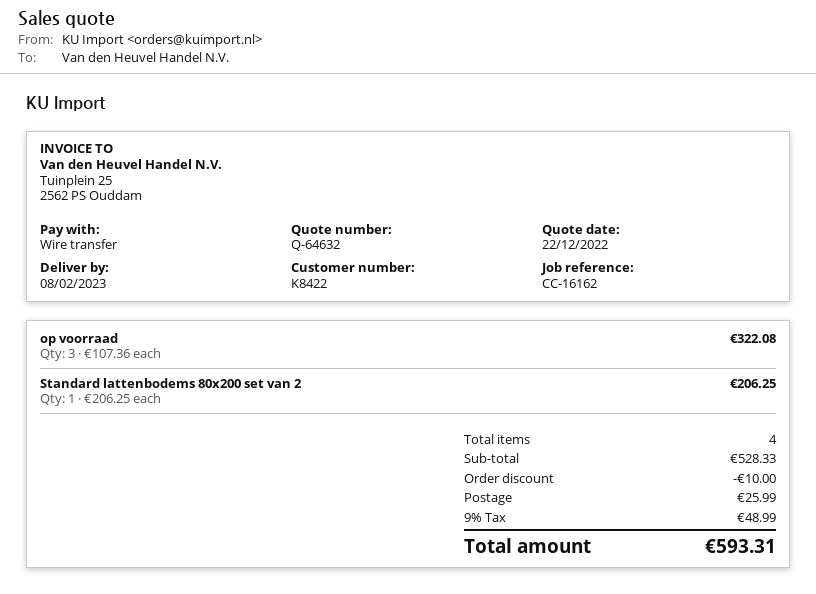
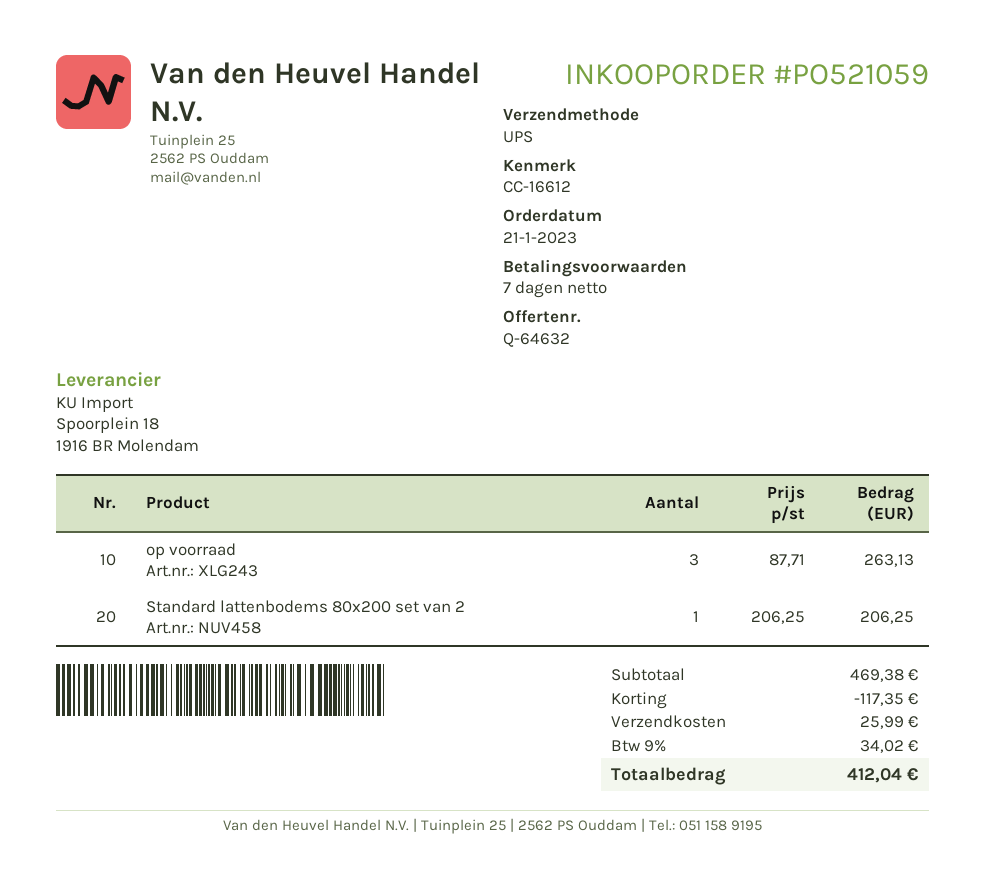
reference: CC-16162 -> CC-16612
op voorraad: 3 x 107.36 = 322.08 -> 3 x 87.71 = 263.13
subtotal: 528.33 -> 469.38
discount: 10.00 -> 117.35
tax: 9% = 48.99 -> 9% = 34.02
total: 593.31 -> 412.04

